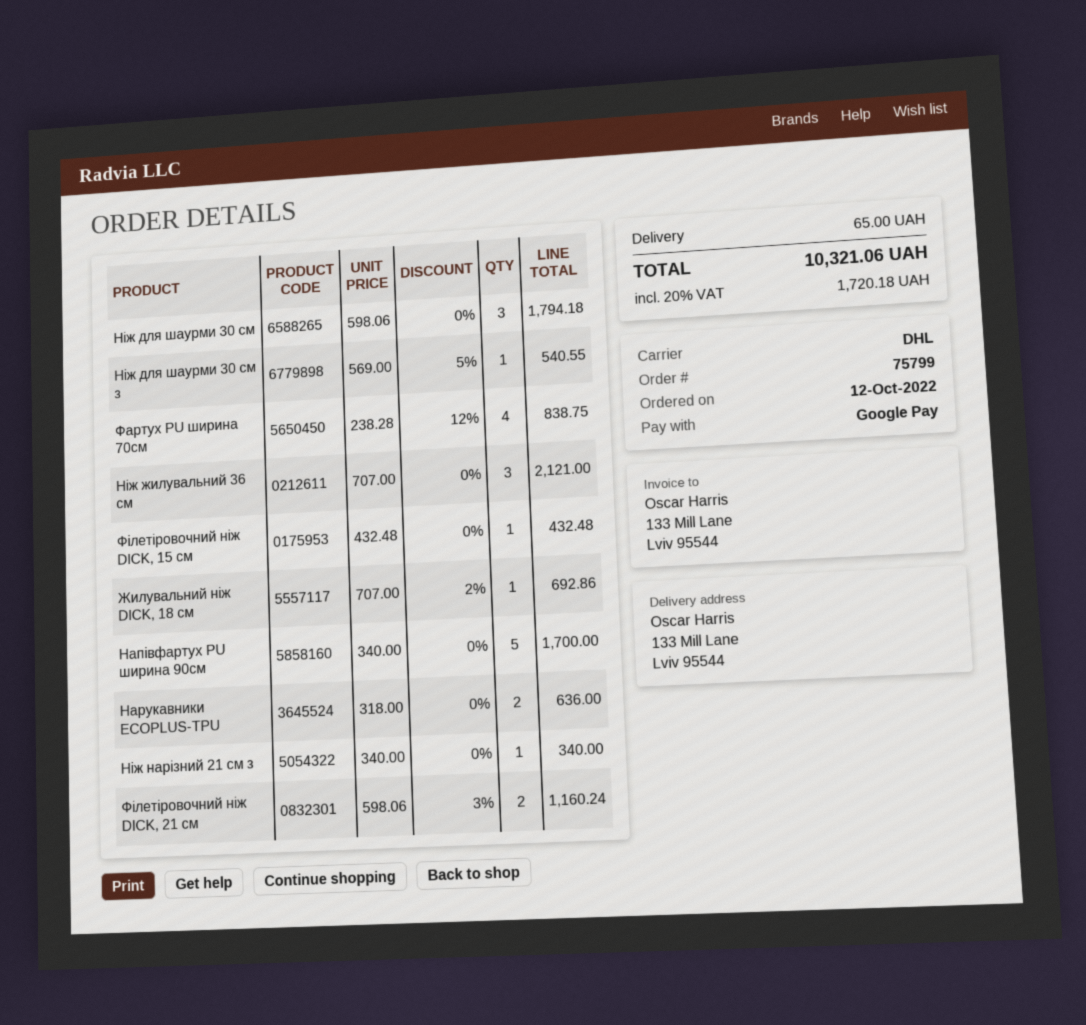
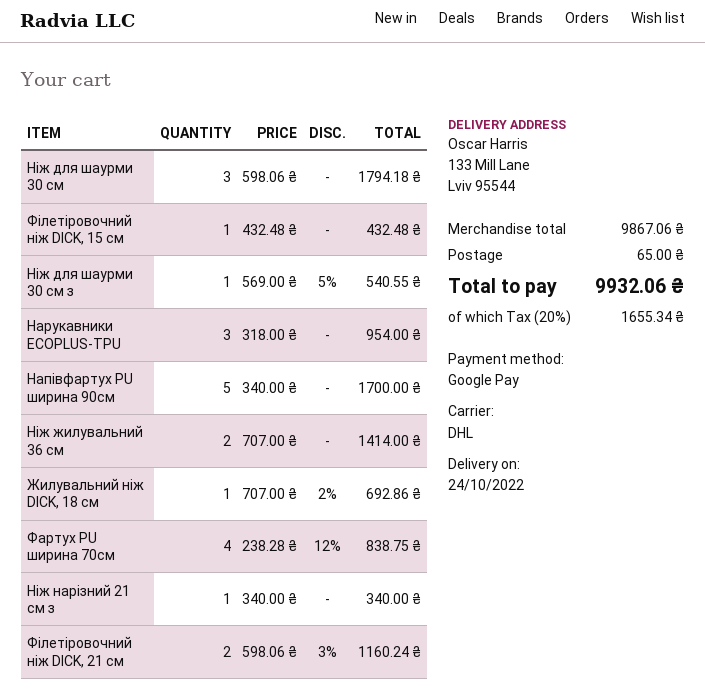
Ніж жилувальний 36 см: 3 x 707.00 = 2121.00 -> 2 x 707.00 = 1414.00
Нарукавники ECOPLUS-TPU: 2 x 318.00 = 636.00 -> 3 x 318.00 = 954.00
tax: 20% = 1720.18 -> 20% = 1655.34
total: 10321.06 -> 9932.06

